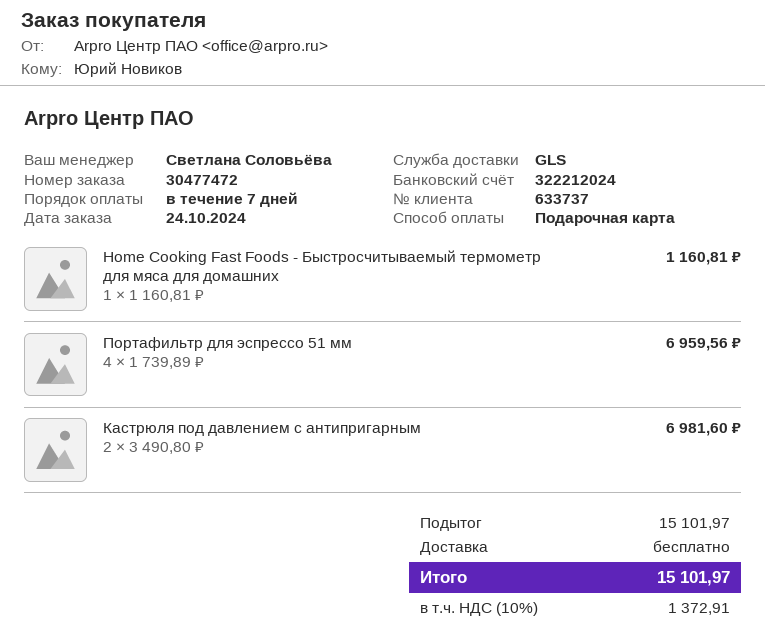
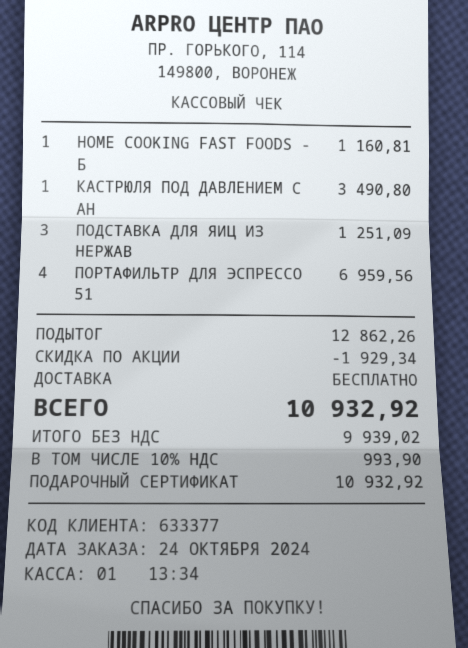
customer number: 633737 -> 633377
Кастрюля под давлением с антипригарным: 2 for 6981.60 -> 1 for 3490.80
ПОДСТАВКА ДЛЯ ЯИЦ ИЗ НЕРЖАВ: none -> 3 for 1251.09
subtotal: 15101.97 -> 12862.26
discount: none -> 1929.34
tax: 10% = 1372.91 -> 10% = 993.90
total: 15101.97 -> 10932.92

